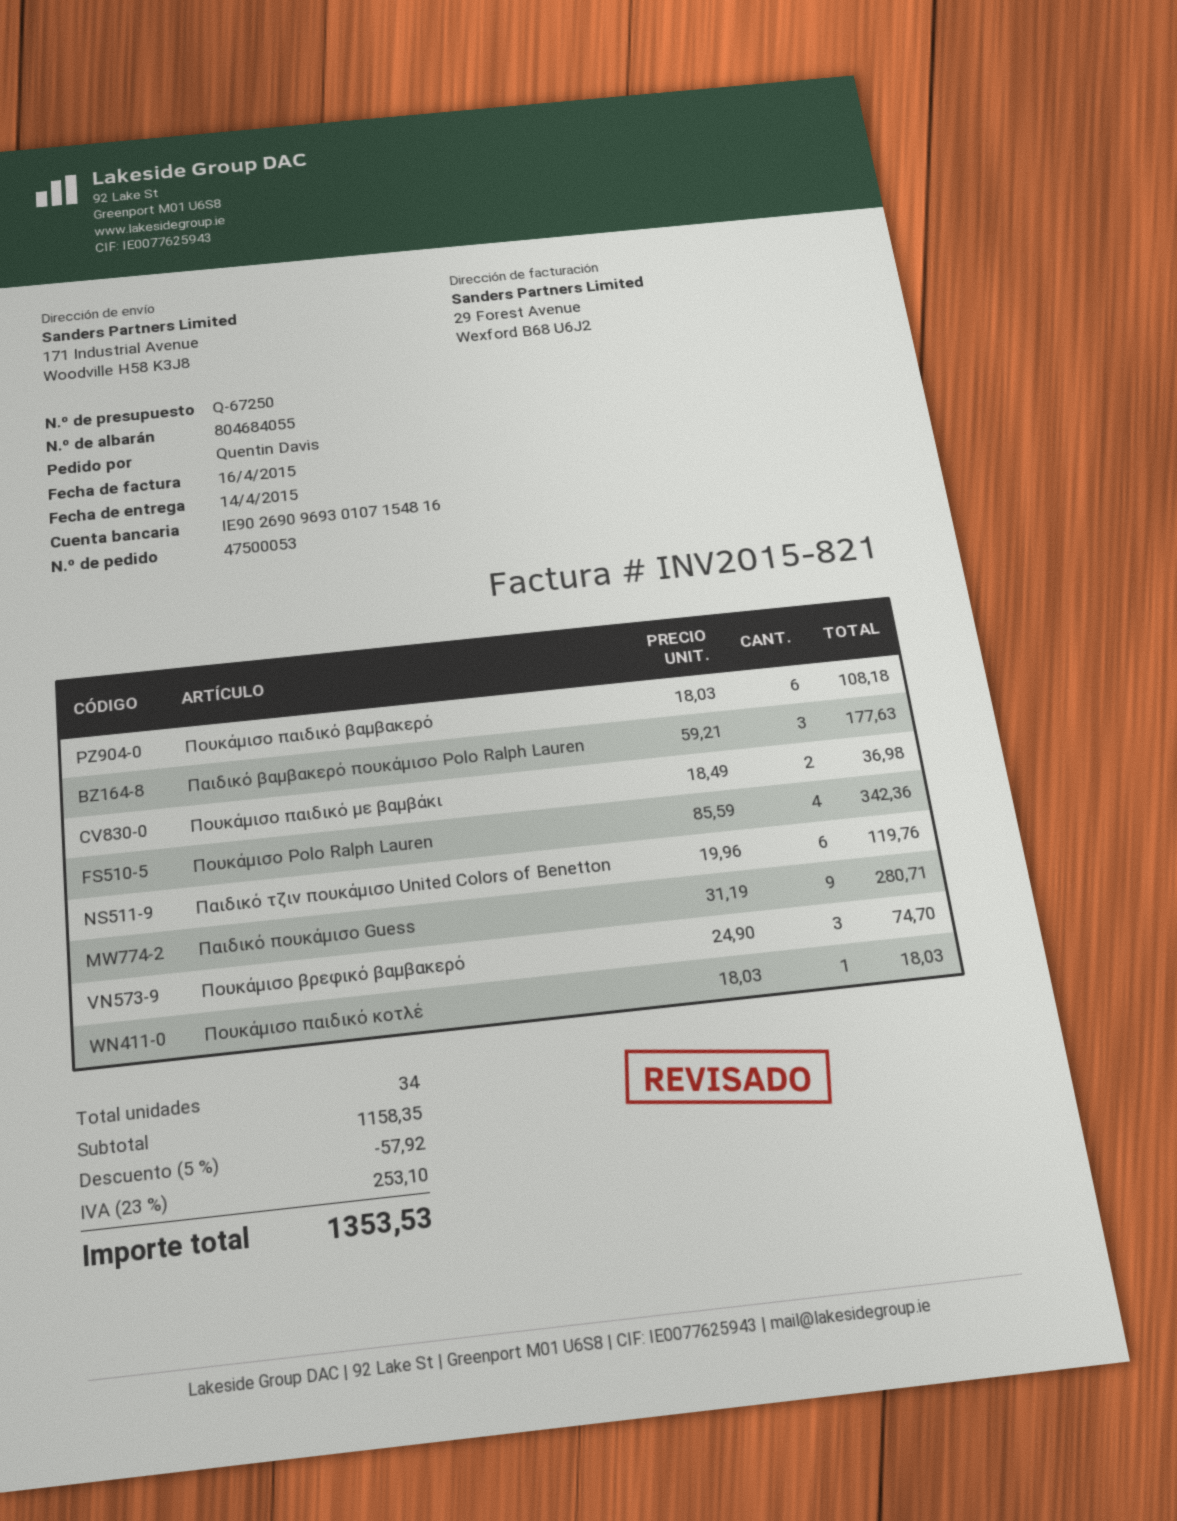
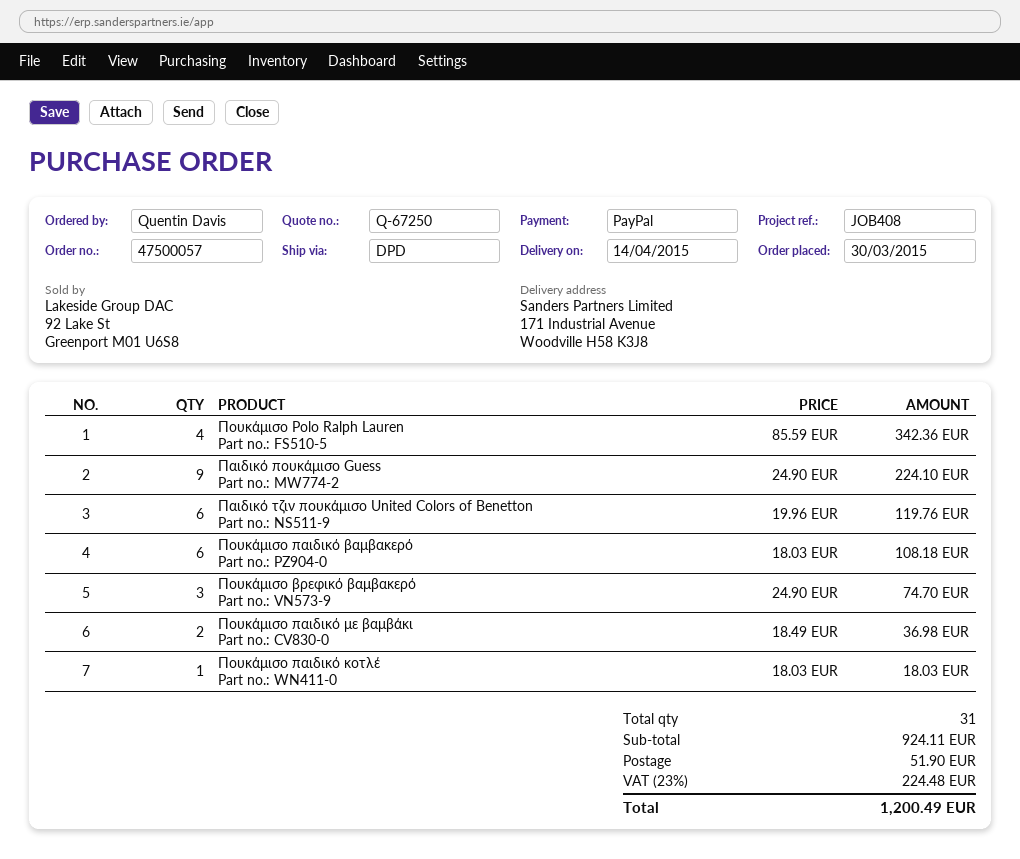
order number: 47500053 -> 47500057
Παιδικό βαμβακερό πουκάμισο Polo Ralph Lauren: 3 x 59.21 = 177.63 -> none
Παιδικό πουκάμισο Guess: 9 x 31.19 = 280.71 -> 9 x 24.90 = 224.10
total quantity: 34 -> 31
subtotal: 1158.35 -> 924.11
discount: 5% = 57.92 -> none
shipping: none -> 51.90
tax: 23% = 253.10 -> 23% = 224.48
total: 1353.53 -> 1200.49

